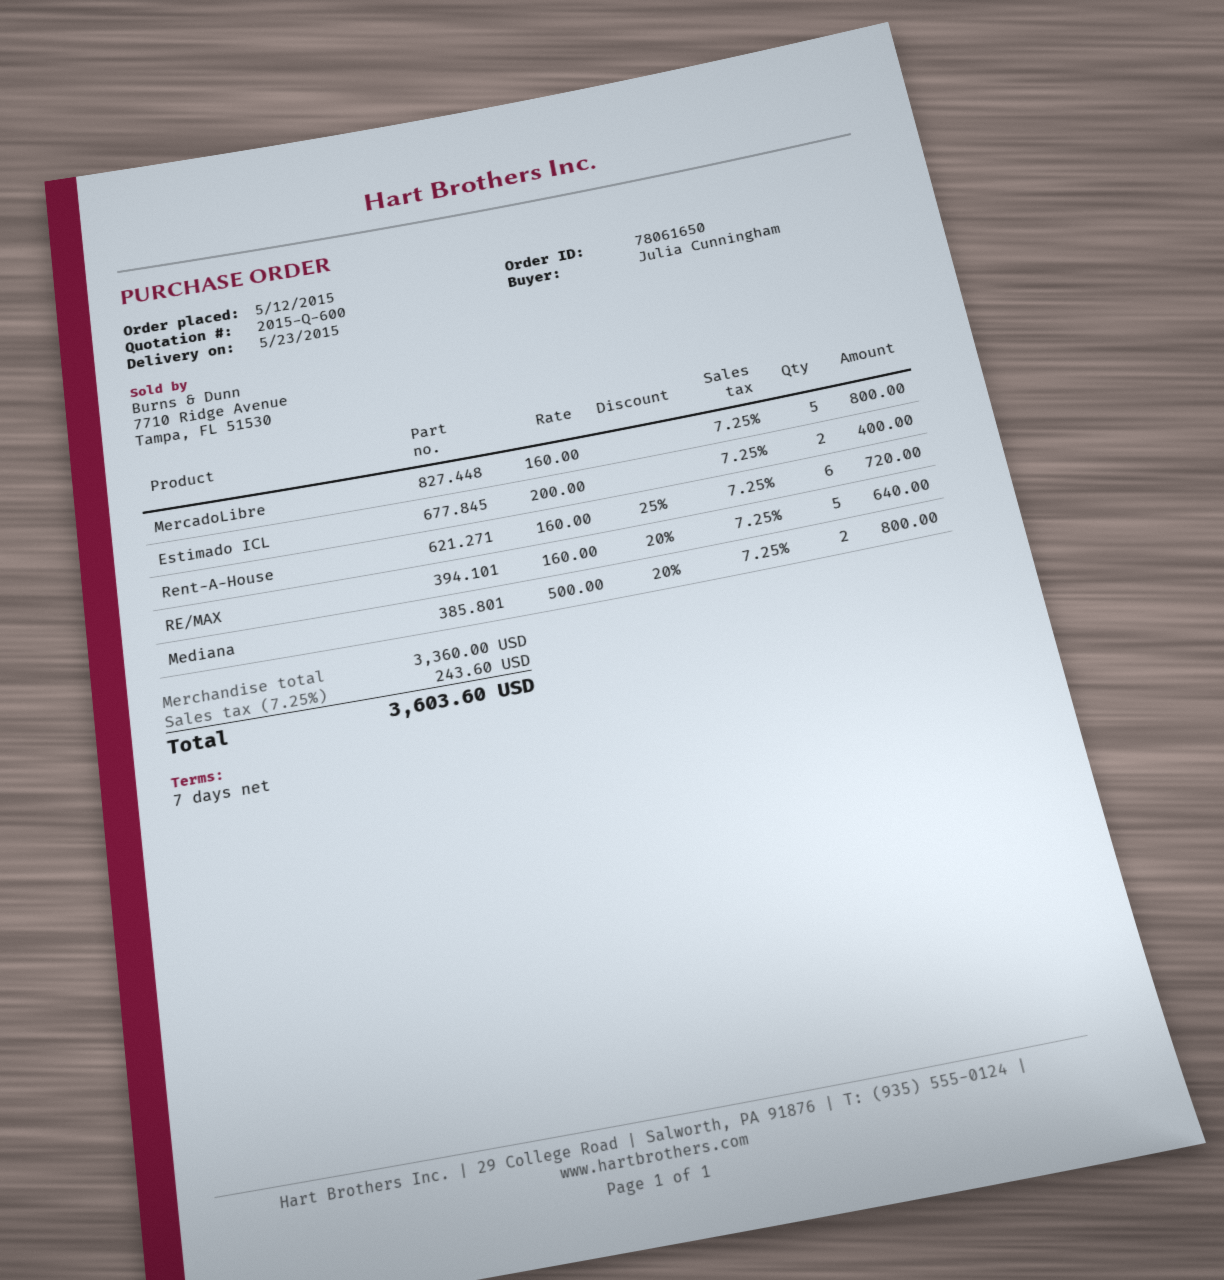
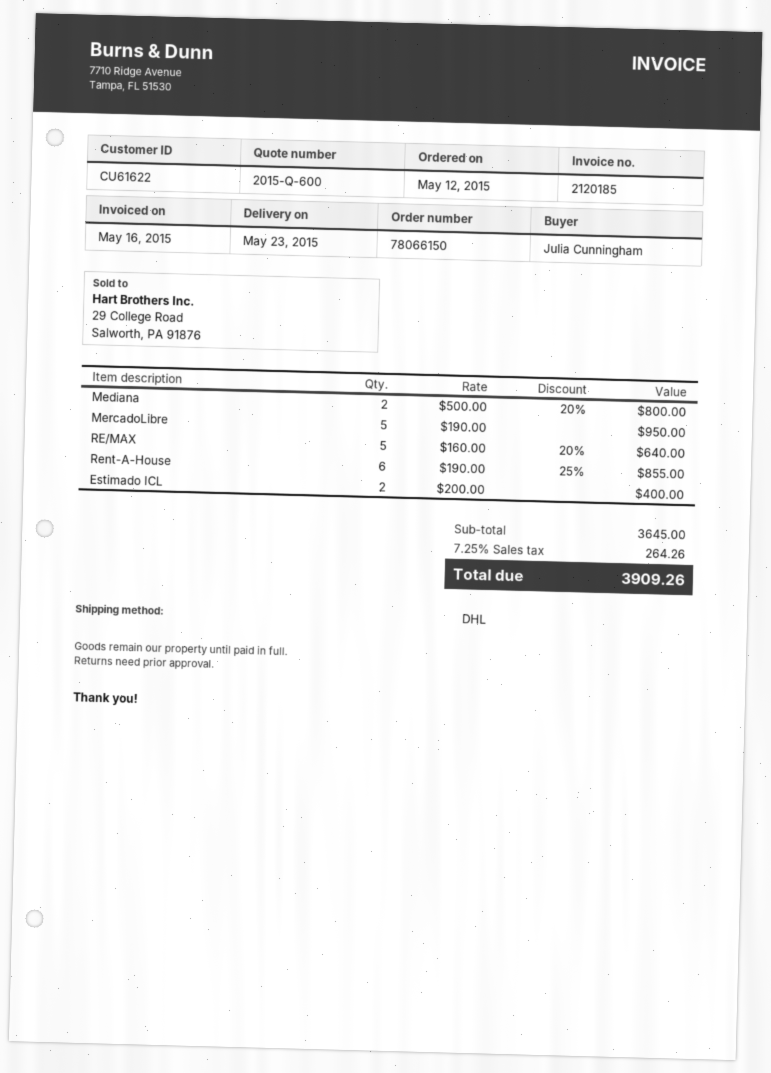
order number: 78061650 -> 78066150
MercadoLibre: 5 x 160.00 = 800.00 -> 5 x 190.00 = 950.00
Rent-A-House: 6 x 160.00 - 25% = 720.00 -> 6 x 190.00 - 25% = 855.00
subtotal: 3360.00 -> 3645.00
tax: 7.25% = 243.60 -> 7.25% = 264.26
total: 3603.60 -> 3909.26

